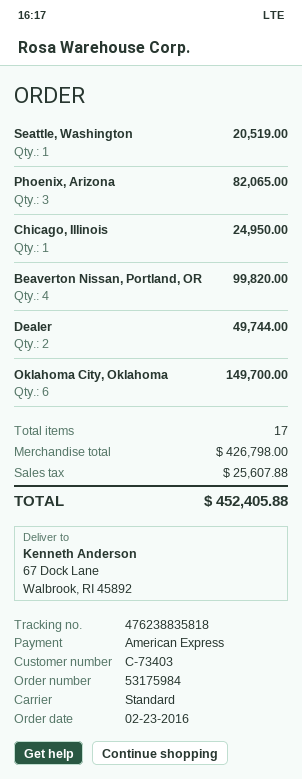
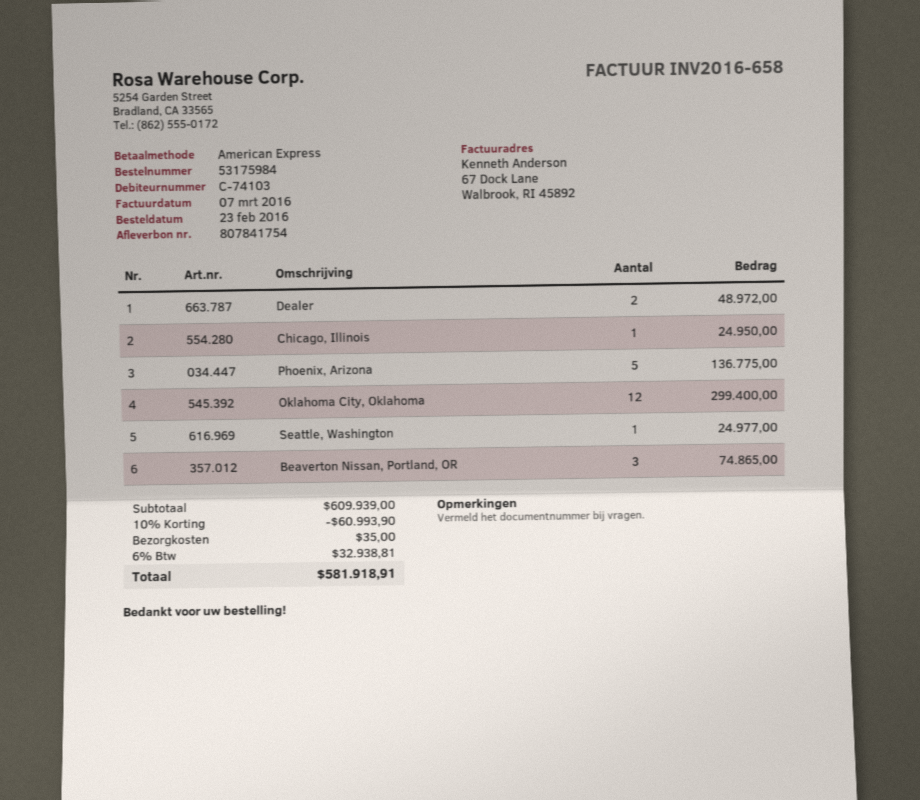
customer number: C-73403 -> C-74103
Seattle, Washington: 1 for 20519.00 -> 1 for 24977.00
Phoenix, Arizona: 3 for 82065.00 -> 5 for 136775.00
Beaverton Nissan, Portland, OR: 4 for 99820.00 -> 3 for 74865.00
Dealer: 2 for 49744.00 -> 2 for 48972.00
Oklahoma City, Oklahoma: 6 for 149700.00 -> 12 for 299400.00
subtotal: 426798.00 -> 609939.00
discount: none -> 10% = 60993.90
shipping: none -> 35.00
tax: 25607.88 -> 32938.81
total: 452405.88 -> 581918.91

